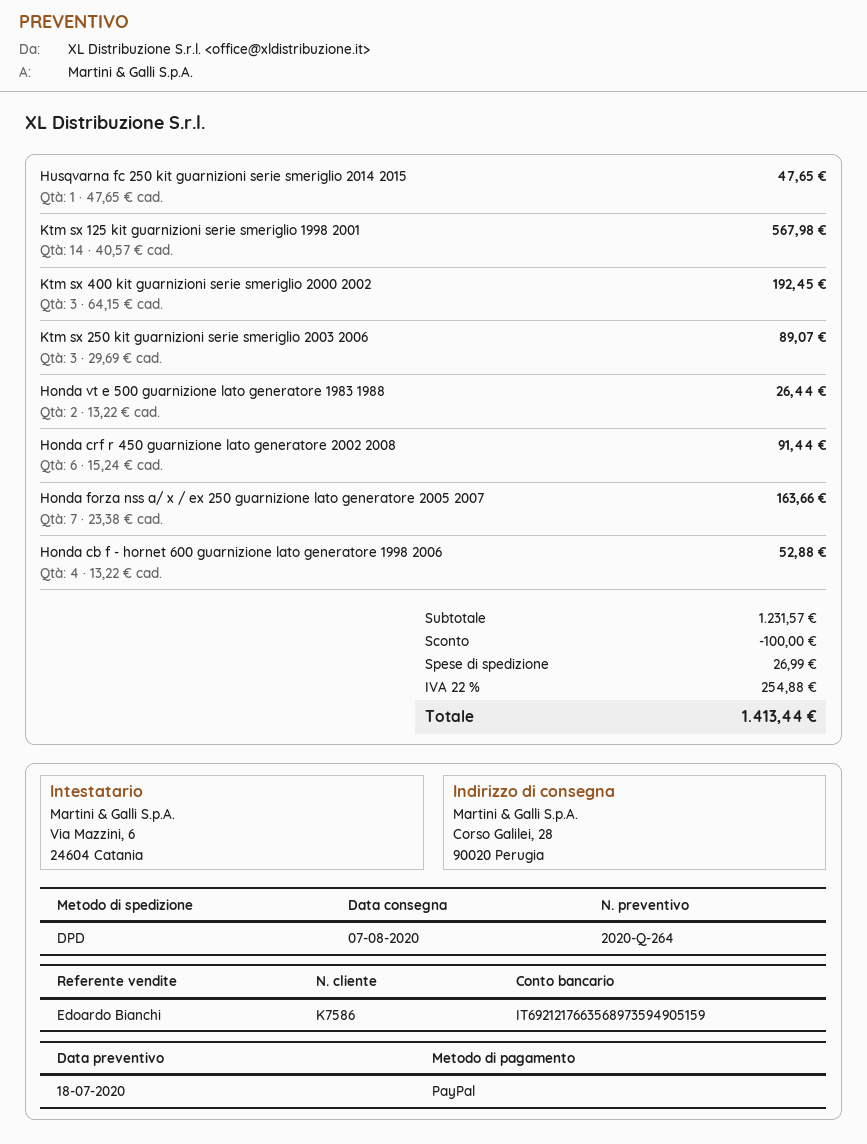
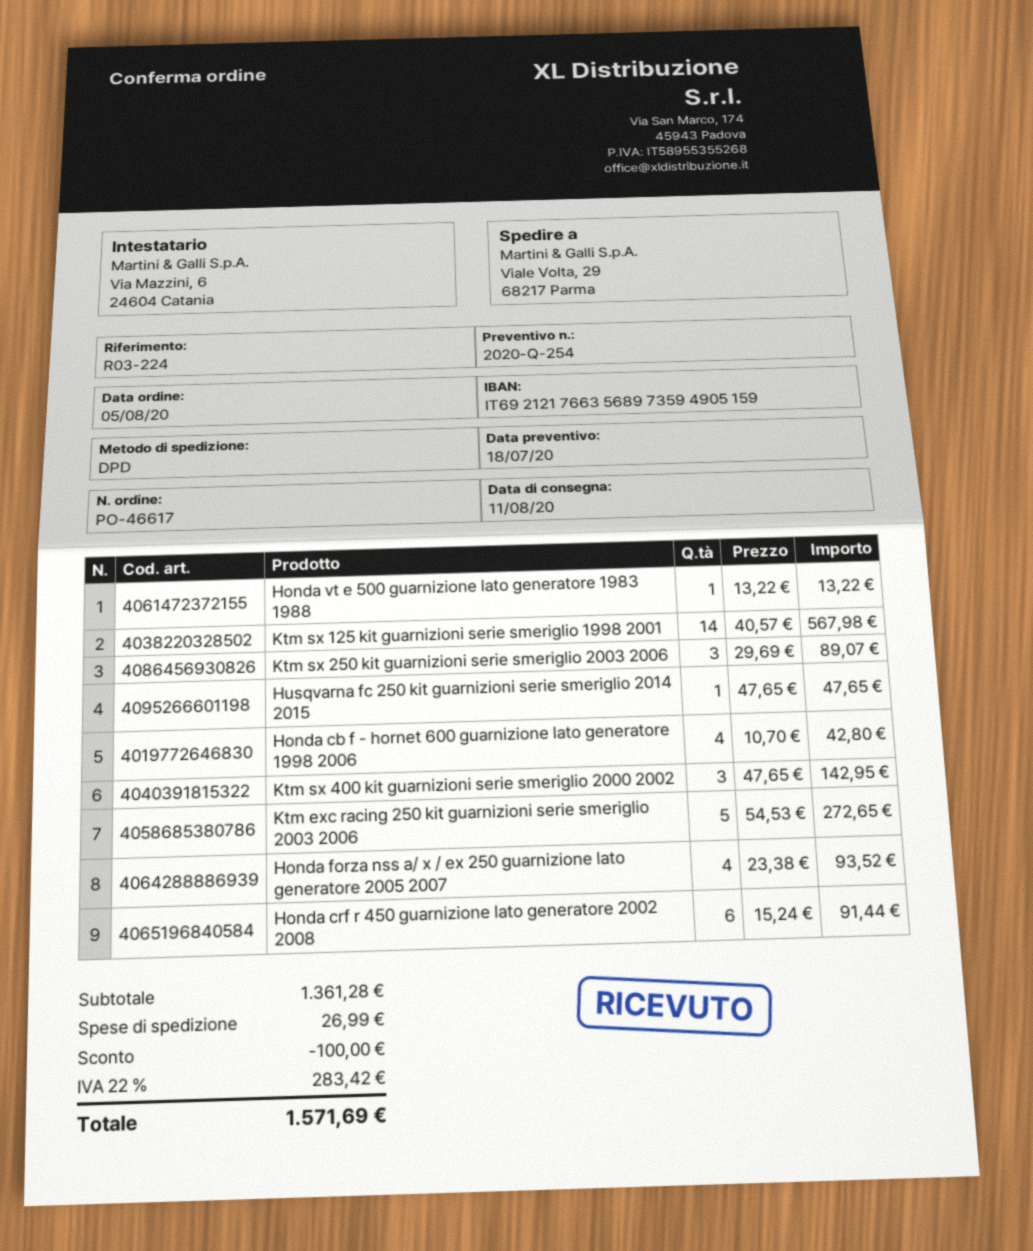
quote number: 2020-Q-264 -> 2020-Q-254
delivery date: 2020-08-07 -> 2020-08-11
ship to: Corso Galilei, 28, 90020 Perugia -> Viale Volta, 29, 68217 Parma
Ktm sx 400 kit guarnizioni serie smeriglio 2000 2002: 3 x 64.15 = 192.45 -> 3 x 47.65 = 142.95
Honda vt e 500 guarnizione lato generatore 1983 1988: 2 x 13.22 = 26.44 -> 1 x 13.22 = 13.22
Honda forza nss a/ x / ex 250 guarnizione lato generatore 2005 2007: 7 x 23.38 = 163.66 -> 4 x 23.38 = 93.52
Honda cb f - hornet 600 guarnizione lato generatore 1998 2006: 4 x 13.22 = 52.88 -> 4 x 10.70 = 42.80
Ktm exc racing 250 kit guarnizioni serie smeriglio 2003 2006: none -> 5 x 54.53 = 272.65
subtotal: 1231.57 -> 1361.28
tax: 22% = 254.88 -> 22% = 283.42
total: 1413.44 -> 1571.69

